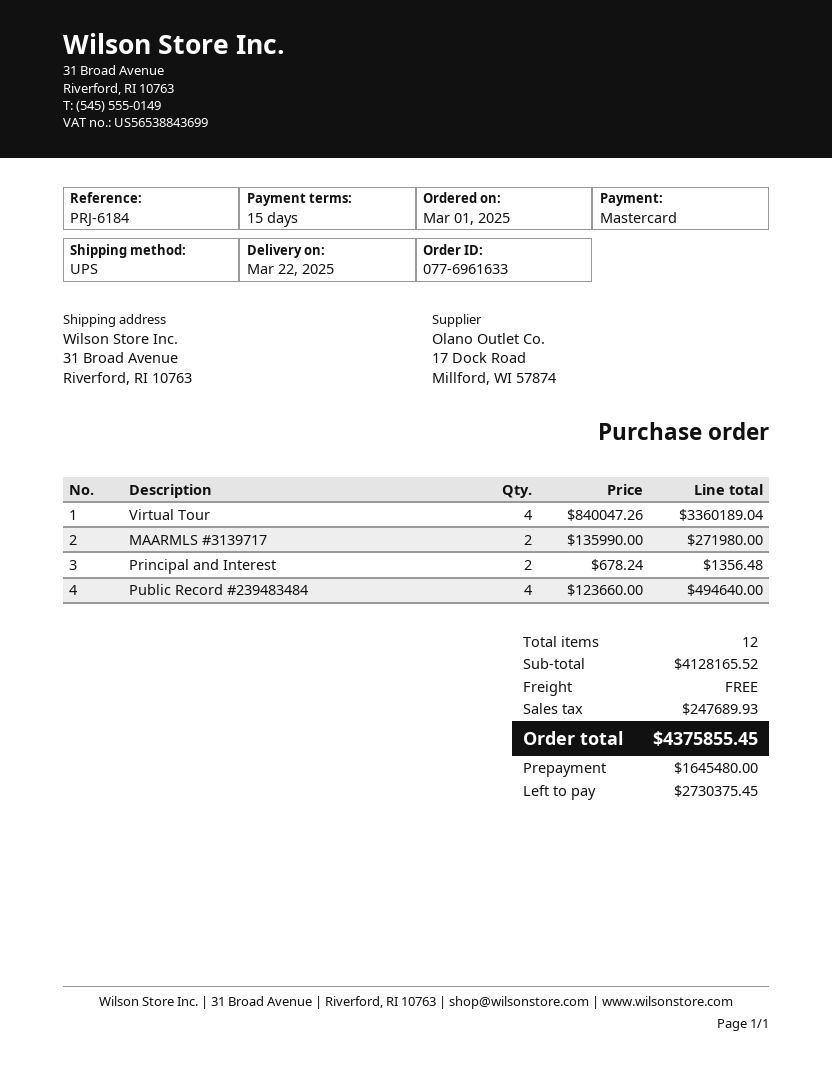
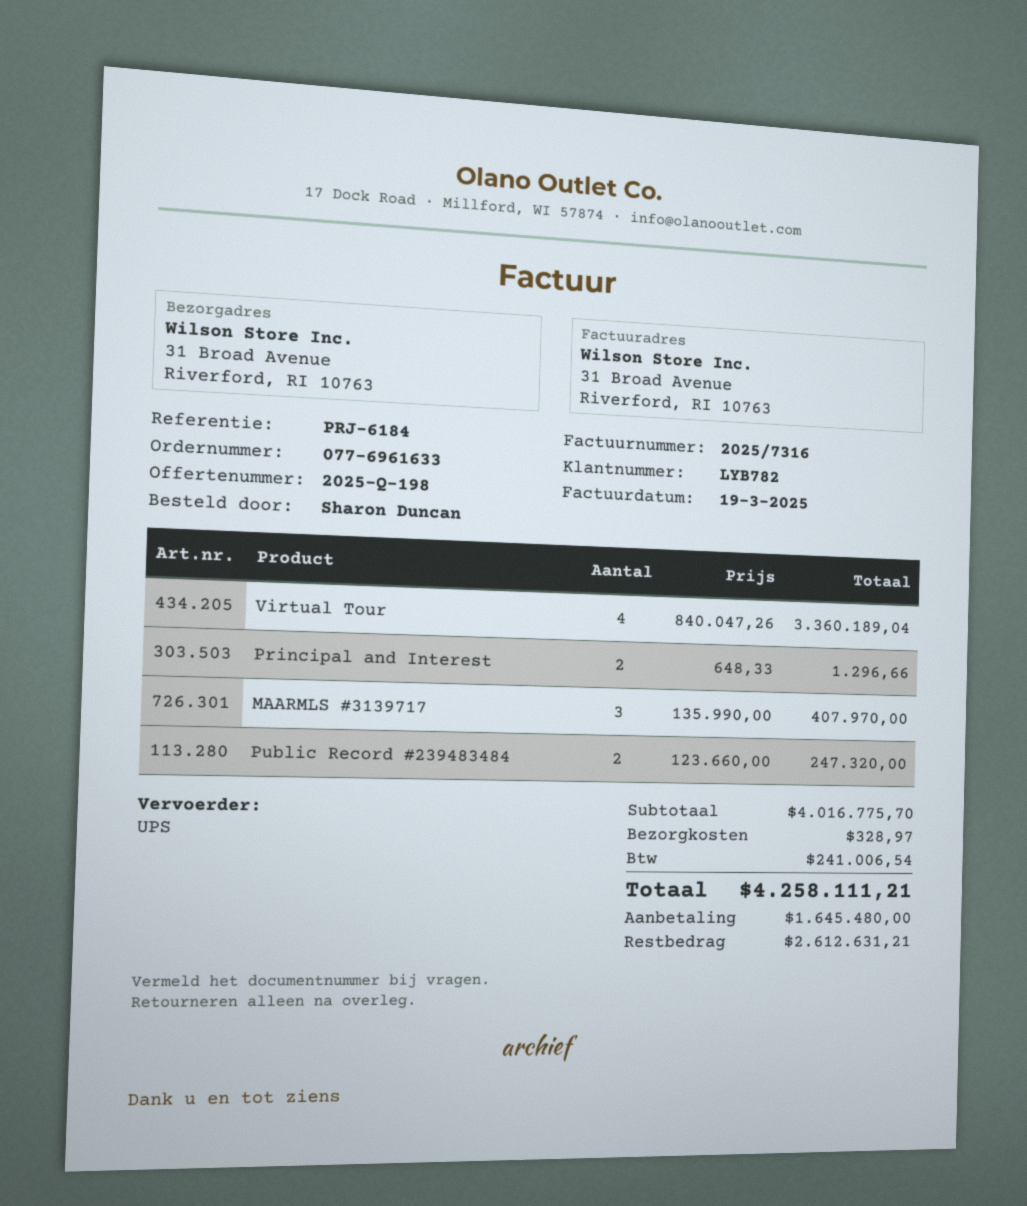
MAARMLS #3139717: 2 x 135990.00 = 271980.00 -> 3 x 135990.00 = 407970.00
Principal and Interest: 2 x 678.24 = 1356.48 -> 2 x 648.33 = 1296.66
Public Record #239483484: 4 x 123660.00 = 494640.00 -> 2 x 123660.00 = 247320.00
subtotal: 4128165.52 -> 4016775.70
shipping: 0.00 -> 328.97
tax: 247689.93 -> 241006.54
total: 4375855.45 -> 4258111.21
balance: 2730375.45 -> 2612631.21

